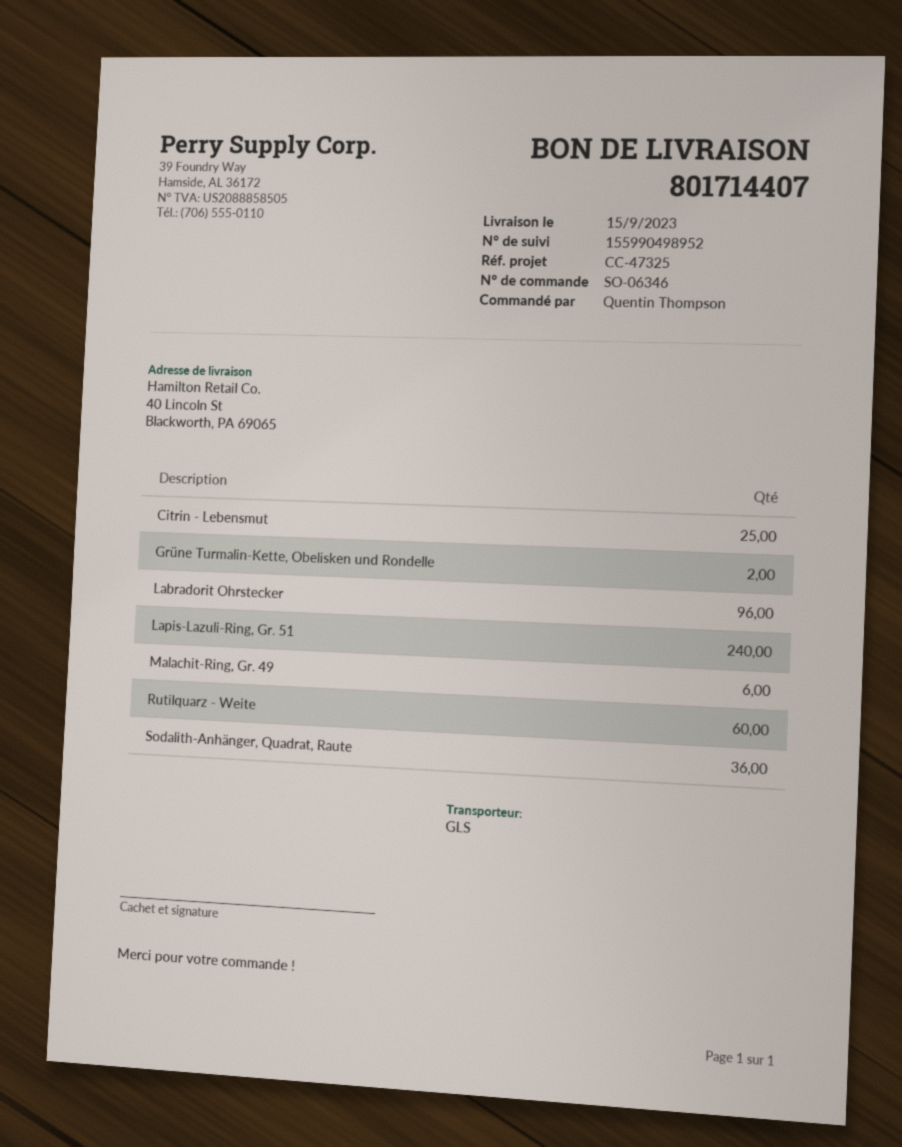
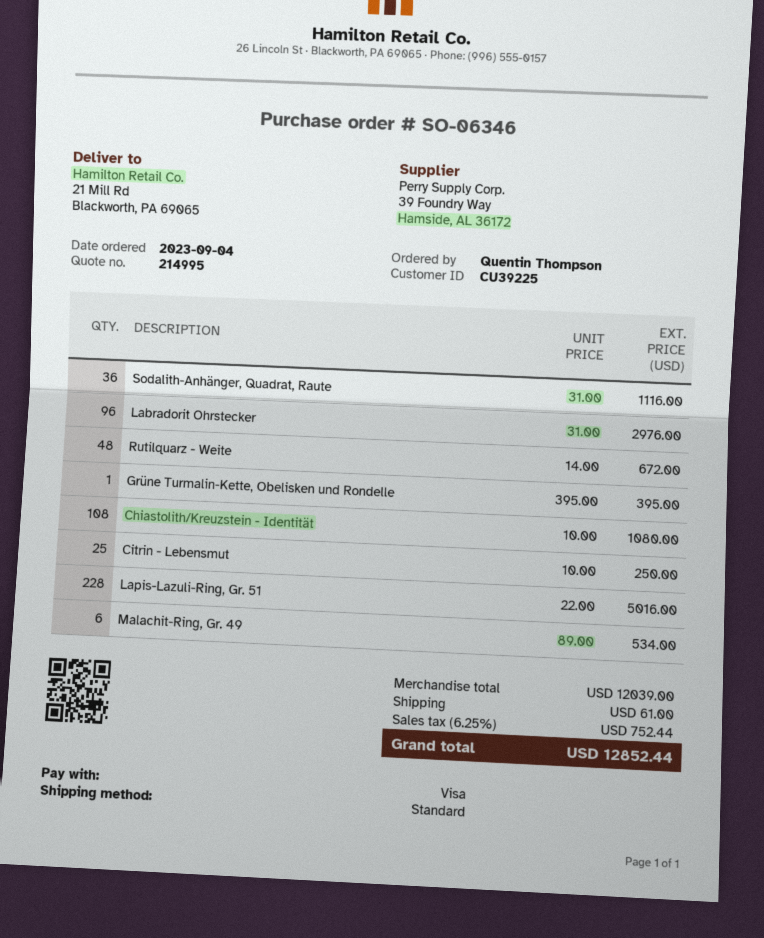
shipping method: GLS -> standard
ship to: 40 Lincoln St, Blackworth, PA 69065 -> 21 Mill Rd, Blackworth, PA 69065
Grüne Turmalin-Kette, Obelisken und Rondelle: 2 -> 1
Lapis-Lazuli-Ring, Gr. 51: 240 -> 228
Rutilquarz - Weite: 60 -> 48
Chiastolith/Kreuzstein - Identität: none -> 108

